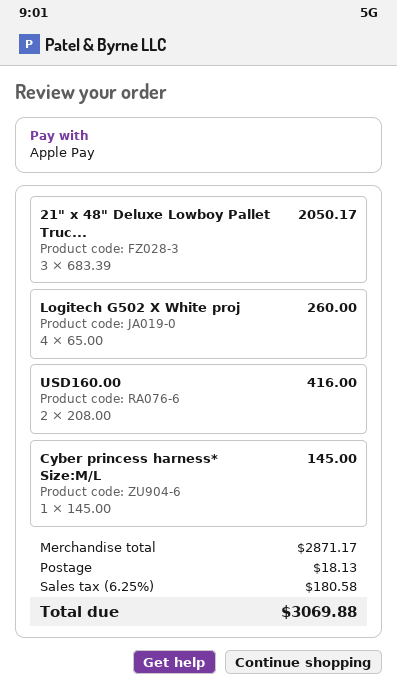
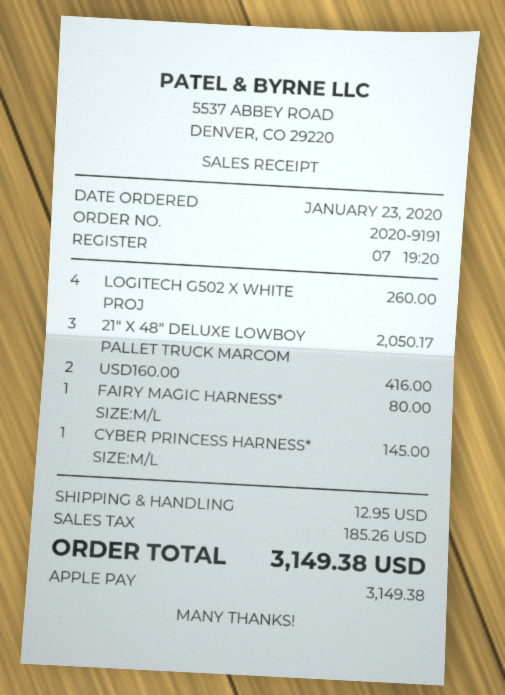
FAIRY MAGIC HARNESS* SIZE:M/L: none -> 1 for 80.00
shipping: 18.13 -> 12.95
tax: 180.58 -> 185.26
total: 3069.88 -> 3149.38

